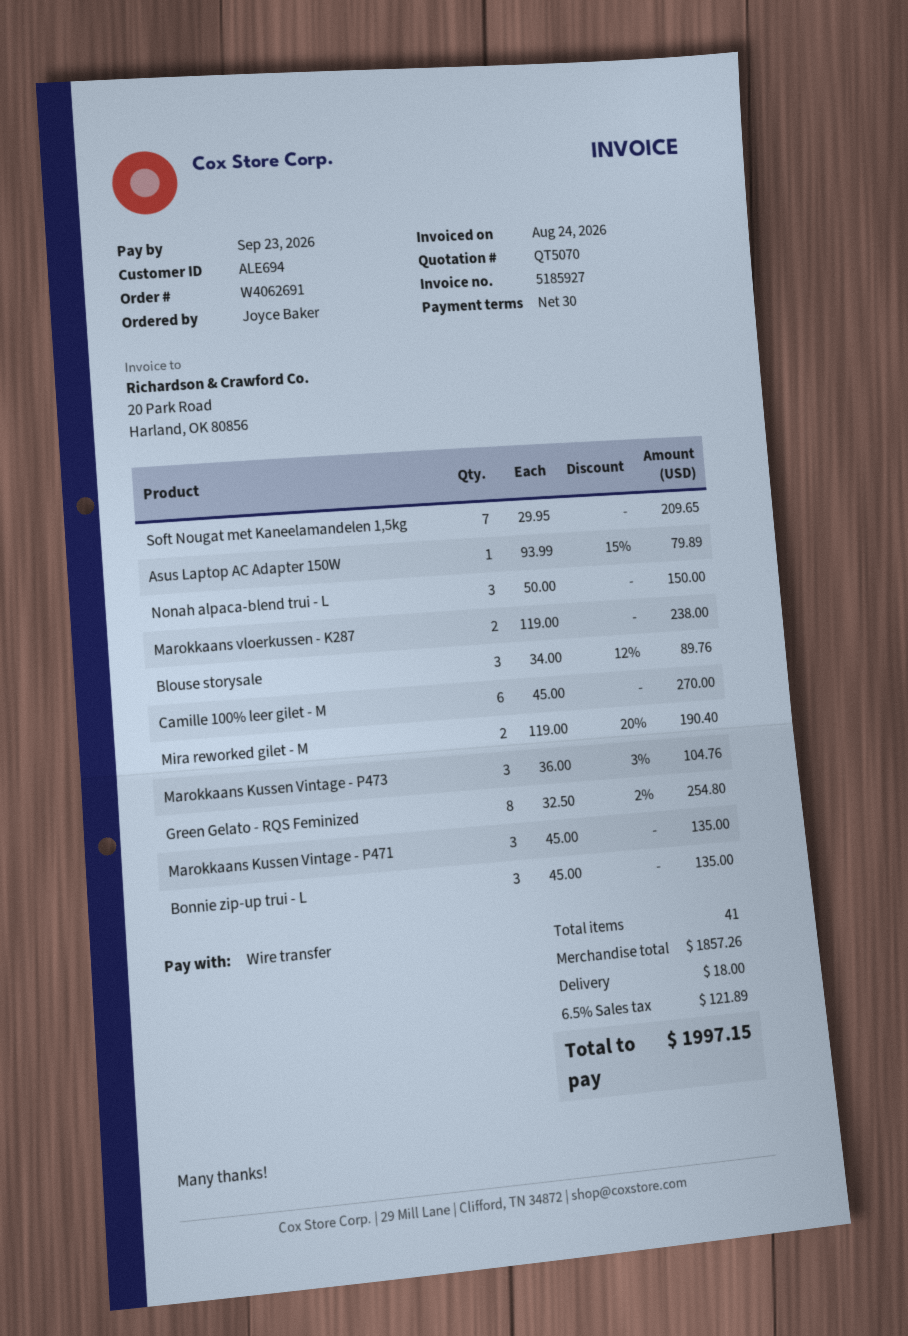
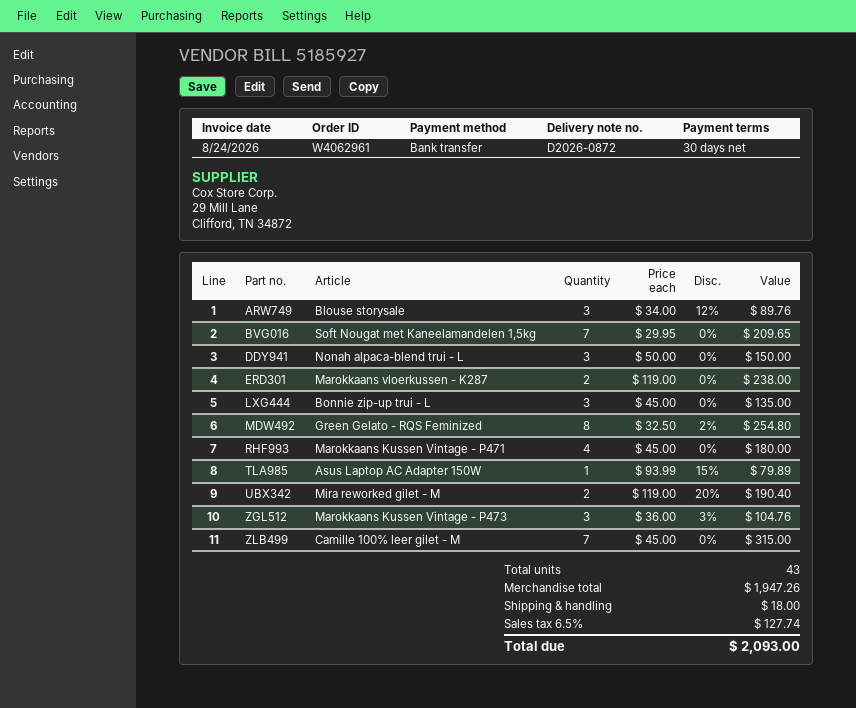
order number: W4062691 -> W4062961
Camille 100% leer gilet - M: 6 x 45.00 = 270.00 -> 7 x 45.00 = 315.00
Marokkaans Kussen Vintage - P471: 3 x 45.00 = 135.00 -> 4 x 45.00 = 180.00
total quantity: 41 -> 43
subtotal: 1857.26 -> 1947.26
tax: 6.5% = 121.89 -> 6.5% = 127.74
total: 1997.15 -> 2093.00

